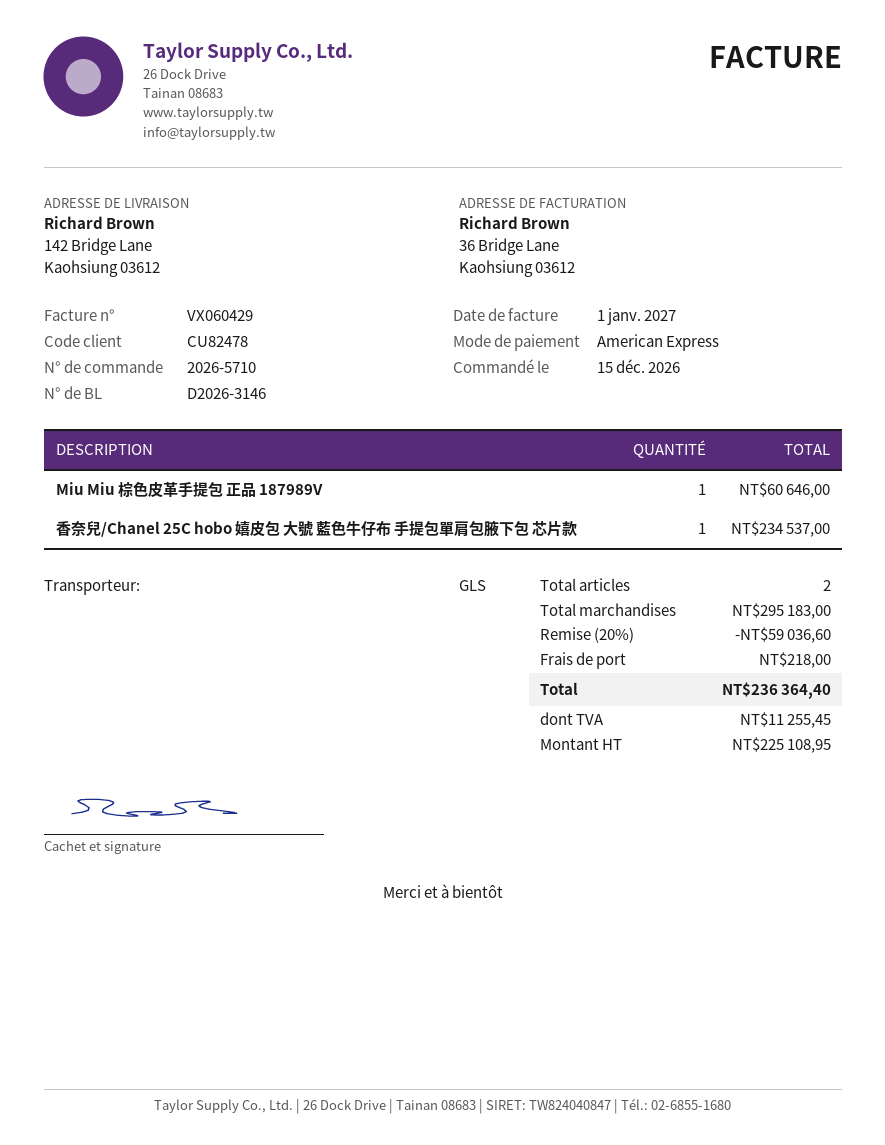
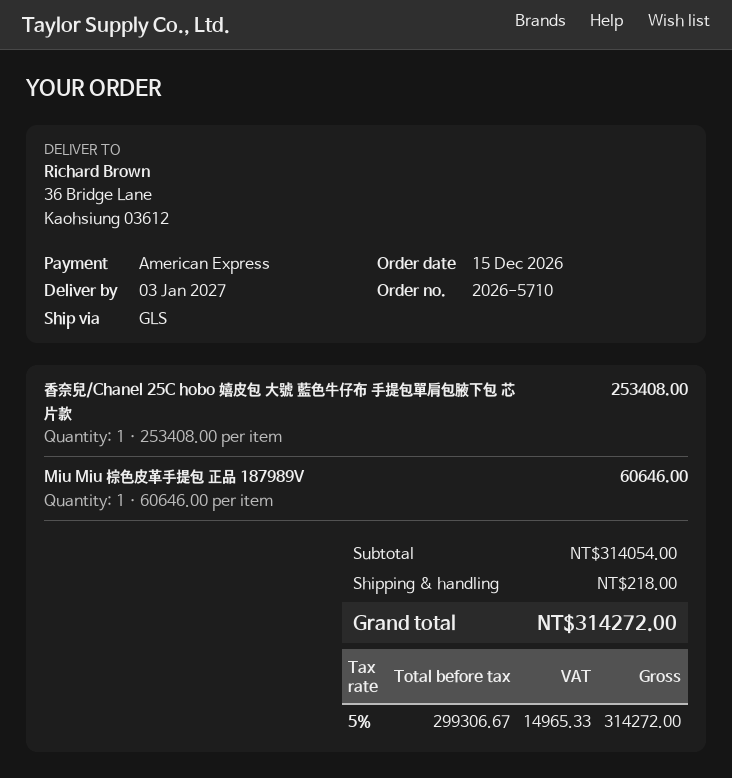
ship to: 142 Bridge Lane, Kaohsiung 03612 -> 36 Bridge Lane, Kaohsiung 03612
香奈兒/Chanel 25C hobo 嬉皮包 大號 藍色牛仔布 手提包單肩包腋下包 芯片款: 1 for 234537.00 -> 1 for 253408.00
subtotal: 295183.00 -> 314054.00
discount: 20% = 59036.60 -> none
net: 225108.95 -> 299306.67
tax: 11255.45 -> 14965.33
total: 236364.40 -> 314272.00

